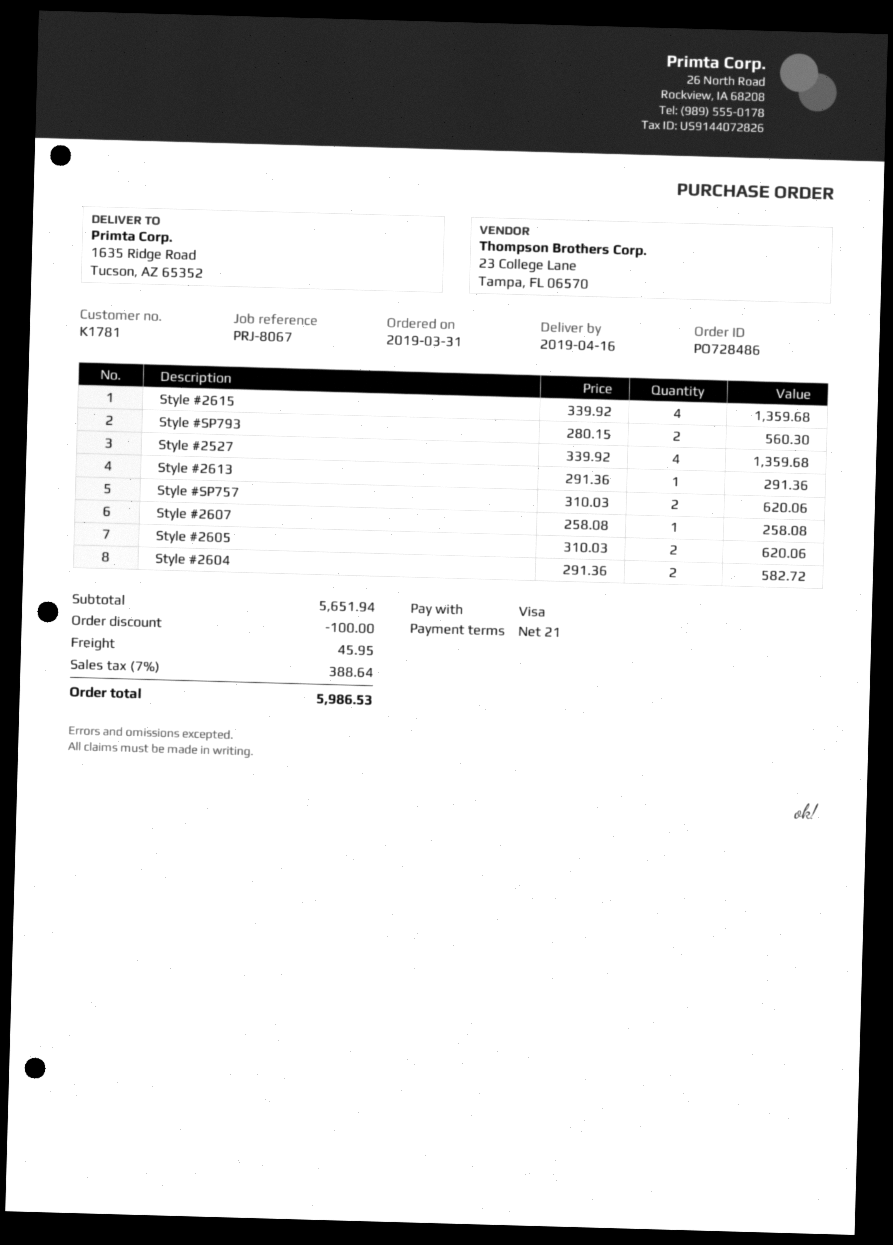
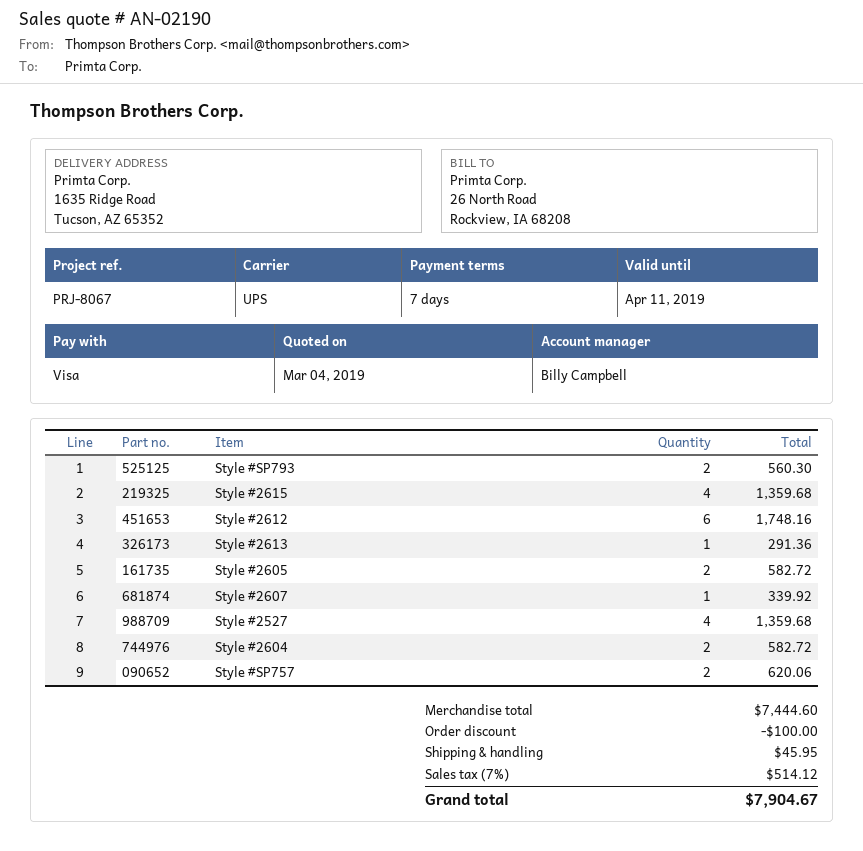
payment terms: 21 days -> 7 days
Style #2607: 1 for 258.08 -> 1 for 339.92
Style #2605: 2 for 620.06 -> 2 for 582.72
Style #2612: none -> 6 for 1748.16
subtotal: 5651.94 -> 7444.60
tax: 7% = 388.64 -> 7% = 514.12
total: 5986.53 -> 7904.67

